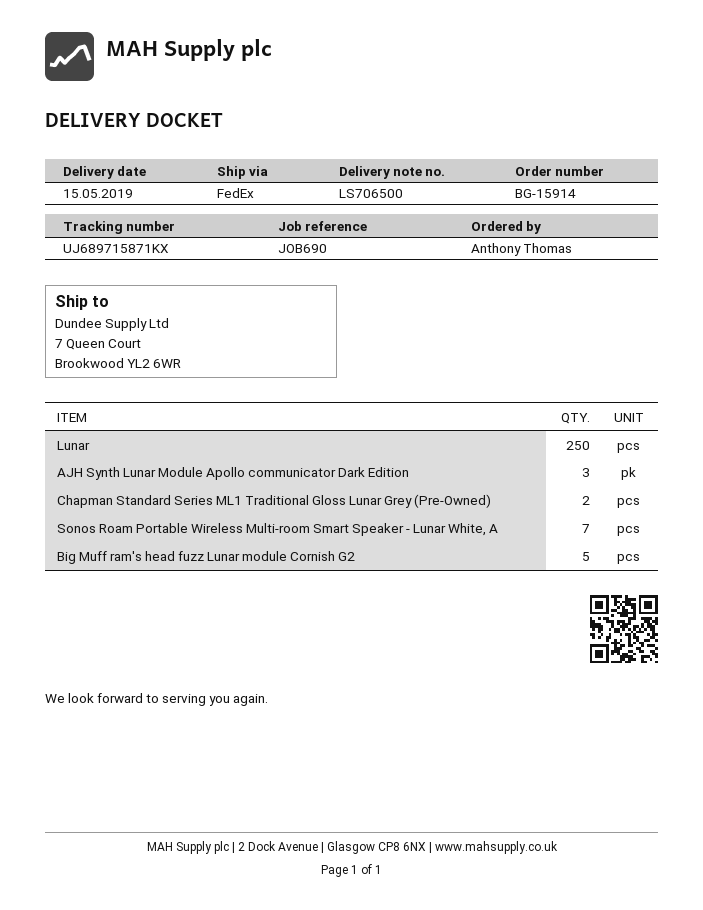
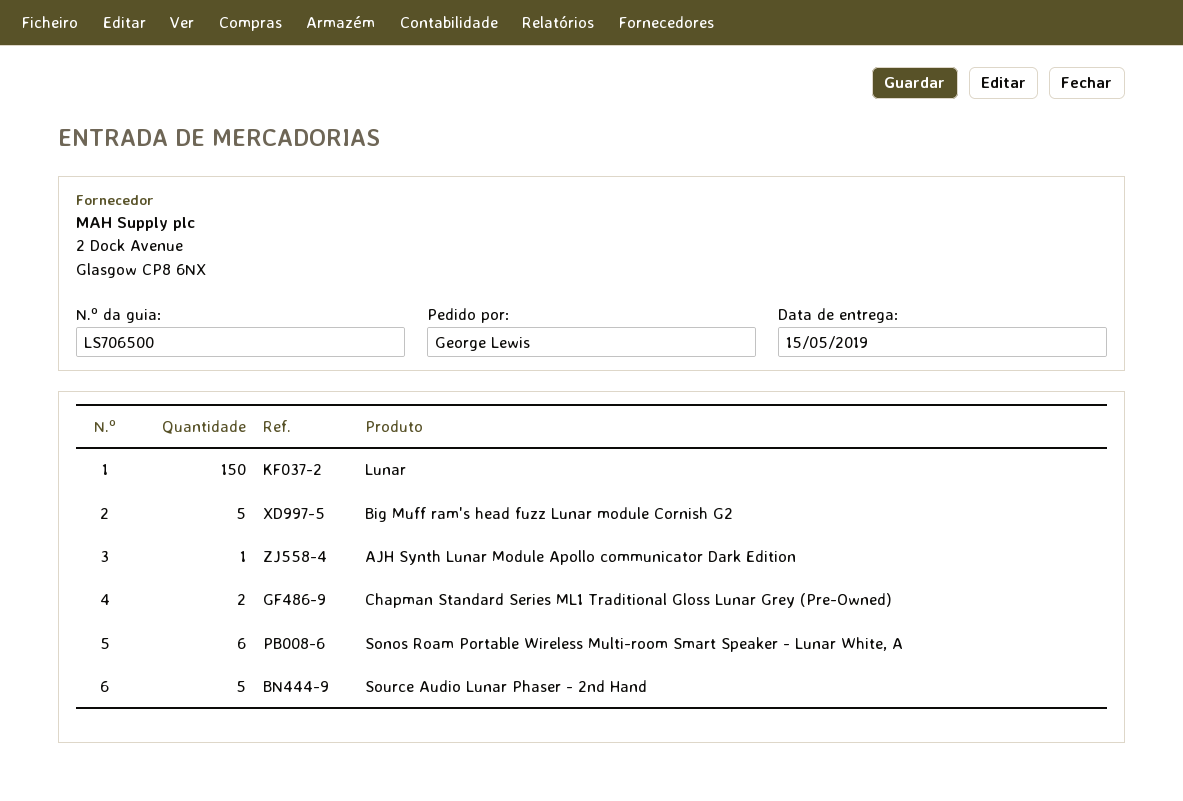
ordered by: Anthony Thomas -> George Lewis
Lunar: 250 -> 150
AJH Synth Lunar Module Apollo communicator Dark Edition: 3 -> 1
Sonos Roam Portable Wireless Multi-room Smart Speaker - Lunar White, A: 7 -> 6
Source Audio Lunar Phaser - 2nd Hand: none -> 5

